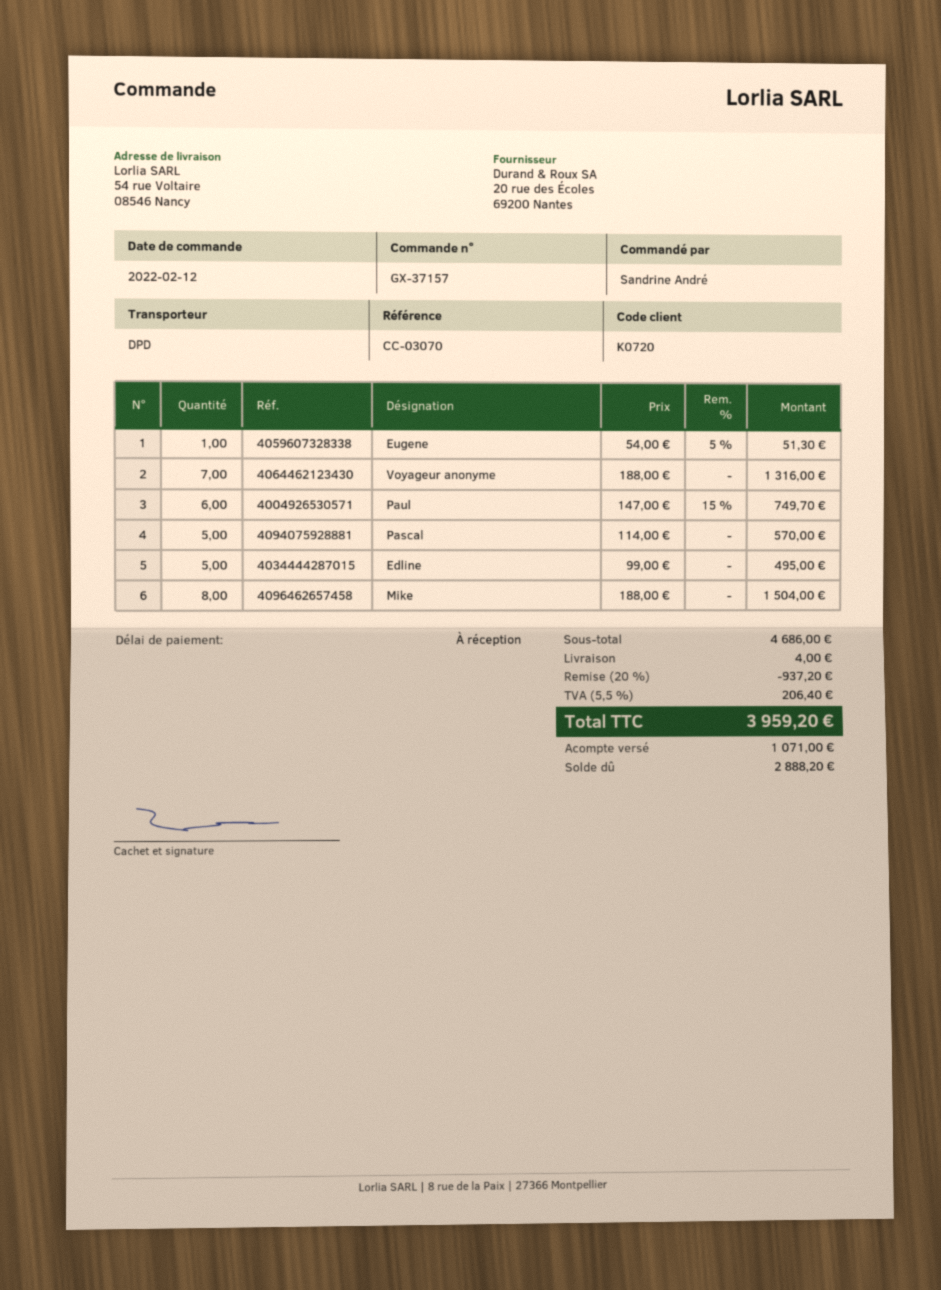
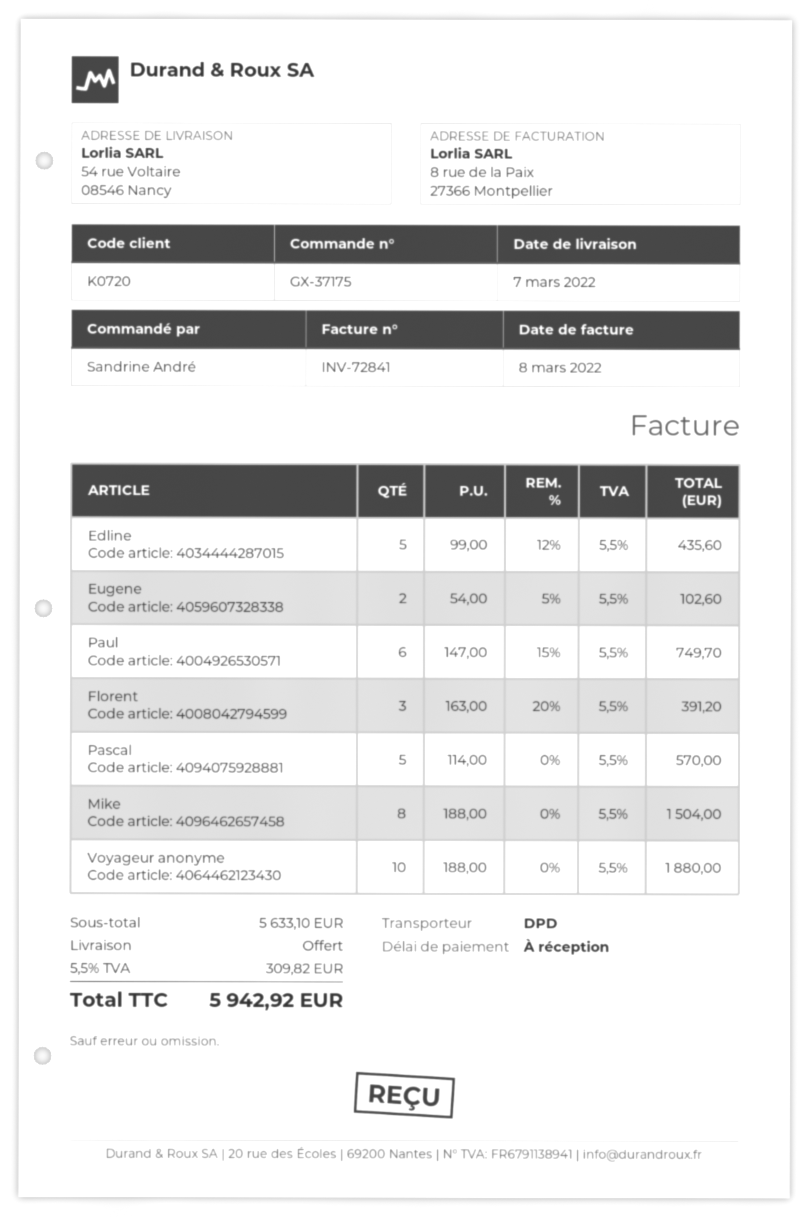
order number: GX-37157 -> GX-37175
Eugene: 1 x 54.00 - 5% = 51.30 -> 2 x 54.00 - 5% = 102.60
Voyageur anonyme: 7 x 188.00 = 1316.00 -> 10 x 188.00 = 1880.00
Edline: 5 x 99.00 = 495.00 -> 5 x 99.00 - 12% = 435.60
Florent: none -> 3 x 163.00 - 20% = 391.20
subtotal: 4686.00 -> 5633.10
discount: 20% = 937.20 -> none
shipping: 4.00 -> 0.00
tax: 5.5% = 206.40 -> 5.5% = 309.82
total: 3959.20 -> 5942.92

